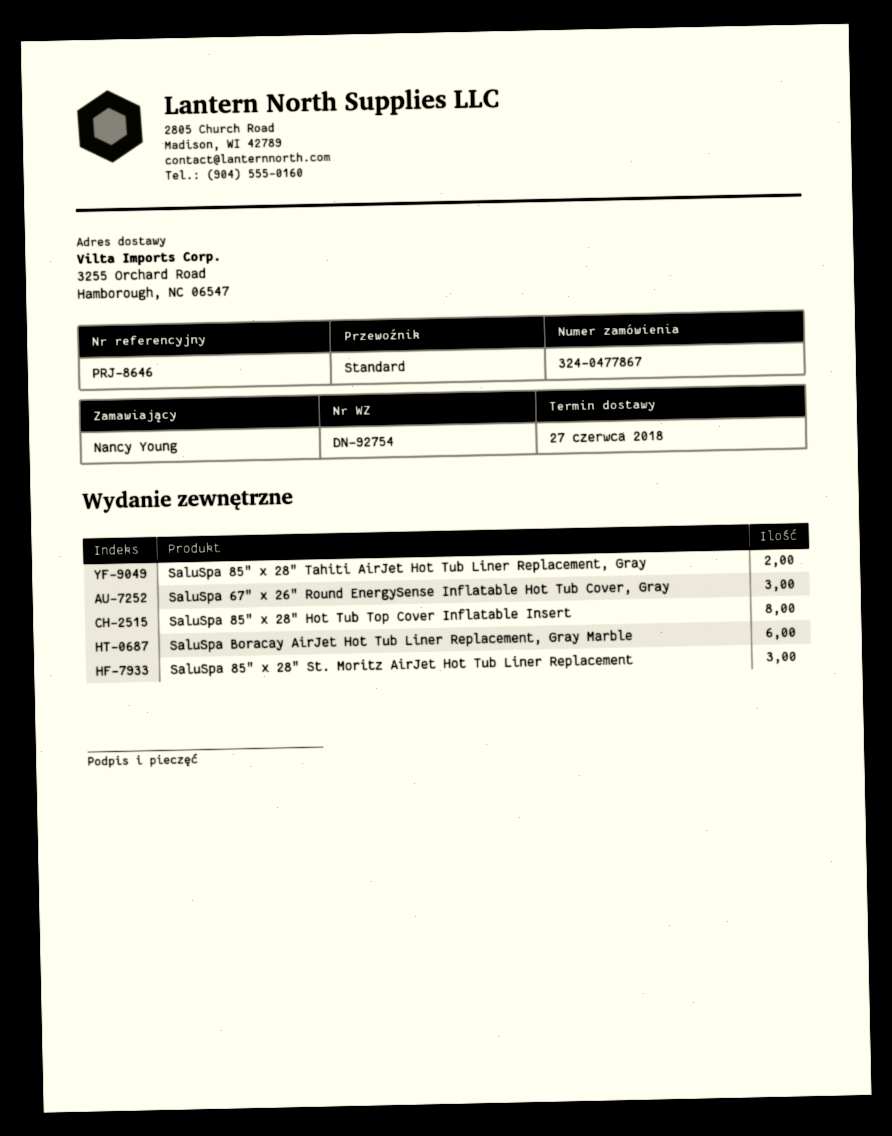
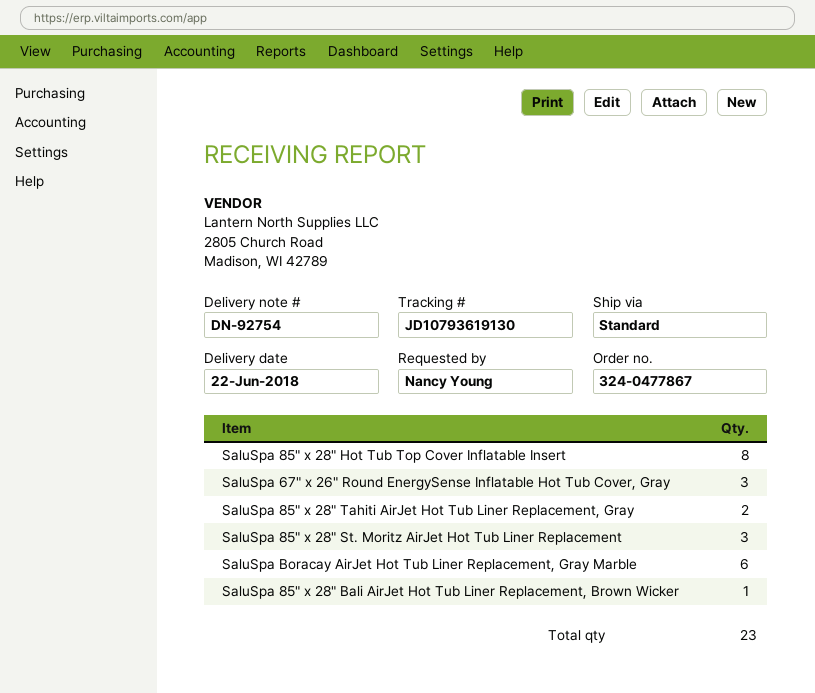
delivery date: 2018-06-27 -> 2018-06-22
SaluSpa 85" x 28" Bali AirJet Hot Tub Liner Replacement, Brown Wicker: none -> 1

